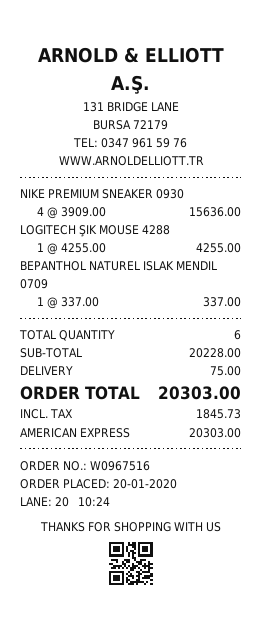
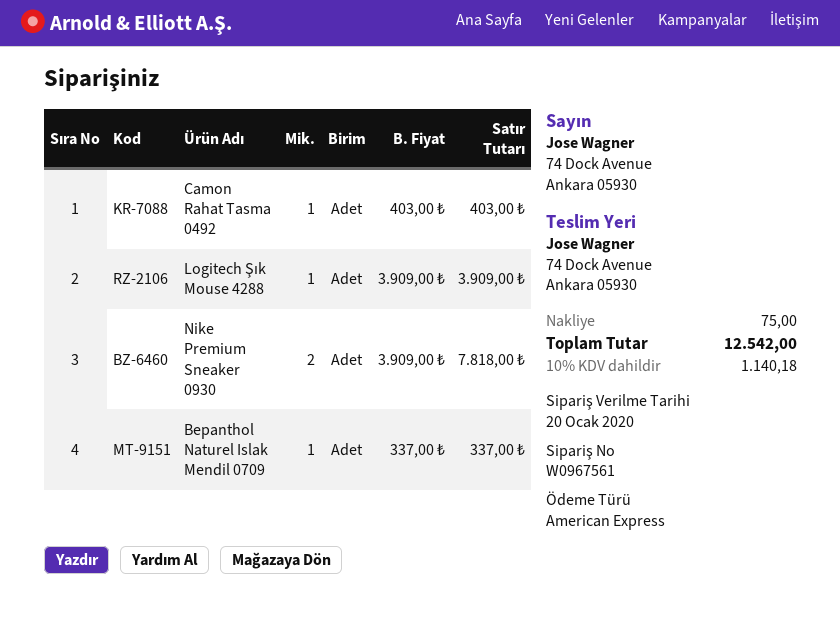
order number: W0967516 -> W0967561
NIKE PREMIUM SNEAKER 0930: 4 x 3909.00 = 15636.00 -> 2 x 3909.00 = 7818.00
LOGITECH ŞIK MOUSE 4288: 1 x 4255.00 = 4255.00 -> 1 x 3909.00 = 3909.00
Camon Rahat Tasma 0492: none -> 1 x 403.00 = 403.00
tax: 1845.73 -> 1140.18
total: 20303.00 -> 12542.00

